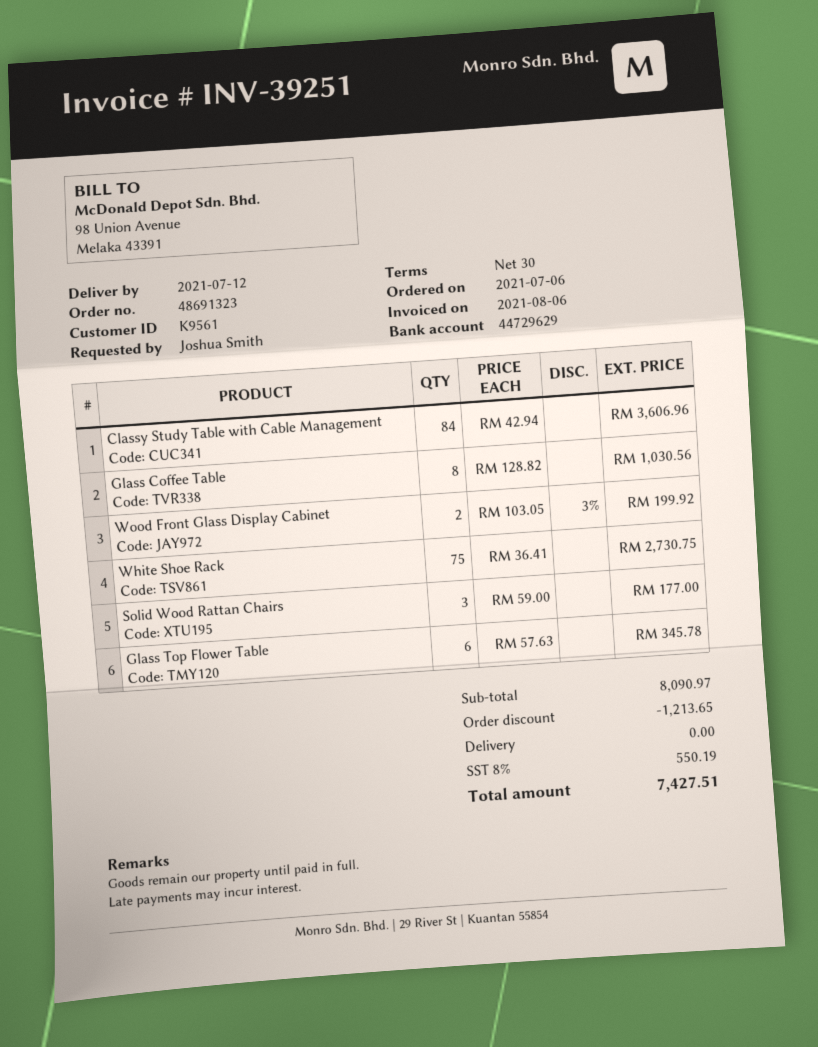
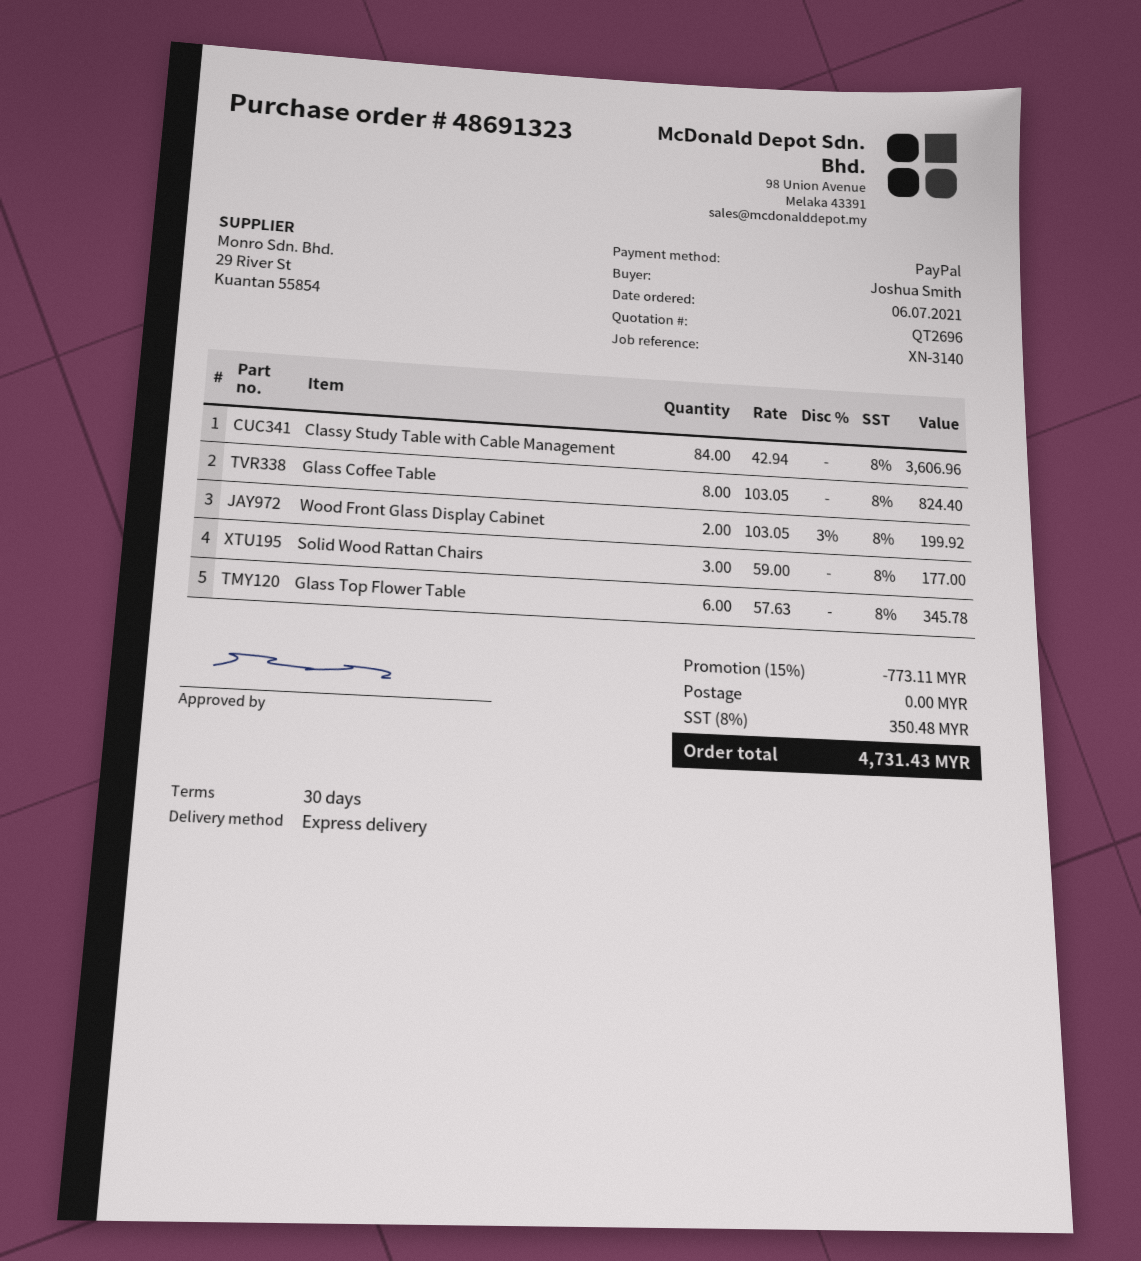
Glass Coffee Table: 8 x 128.82 = 1030.56 -> 8 x 103.05 = 824.40
White Shoe Rack: 75 x 36.41 = 2730.75 -> none
discount: 1213.65 -> 773.11
tax: 8% = 550.19 -> 8% = 350.48
total: 7427.51 -> 4731.43

